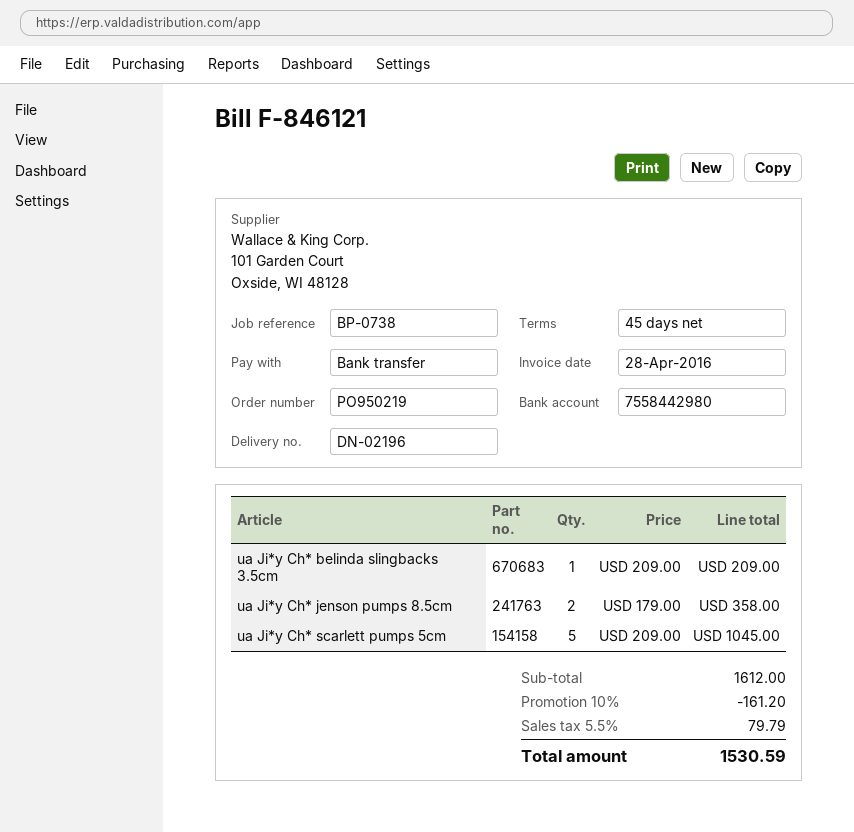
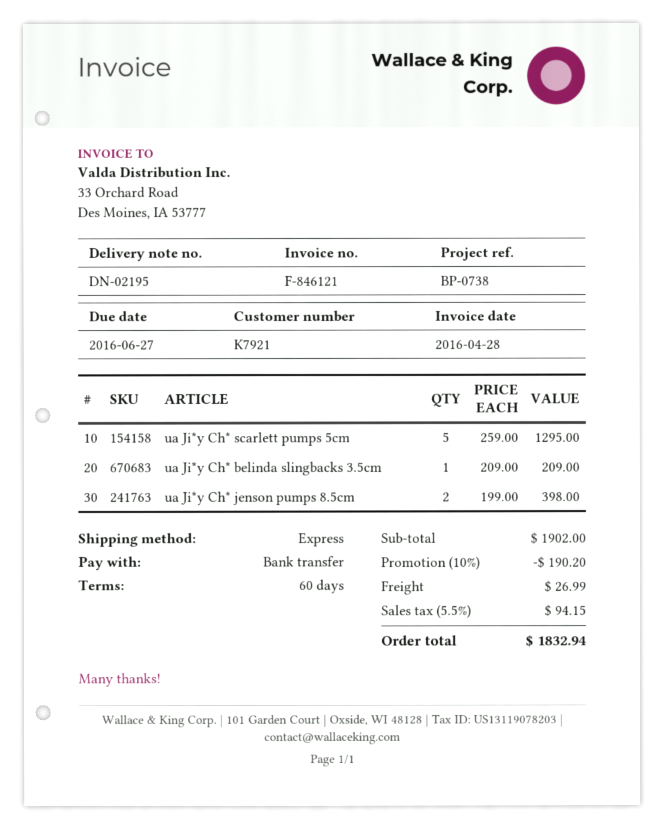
delivery note number: DN-02196 -> DN-02195
payment terms: 45 days -> 60 days
ua Ji*y Ch* jenson pumps 8.5cm: 2 x 179.00 = 358.00 -> 2 x 199.00 = 398.00
ua Ji*y Ch* scarlett pumps 5cm: 5 x 209.00 = 1045.00 -> 5 x 259.00 = 1295.00
subtotal: 1612.00 -> 1902.00
discount: 10% = 161.20 -> 10% = 190.20
shipping: none -> 26.99
tax: 5.5% = 79.79 -> 5.5% = 94.15
total: 1530.59 -> 1832.94

